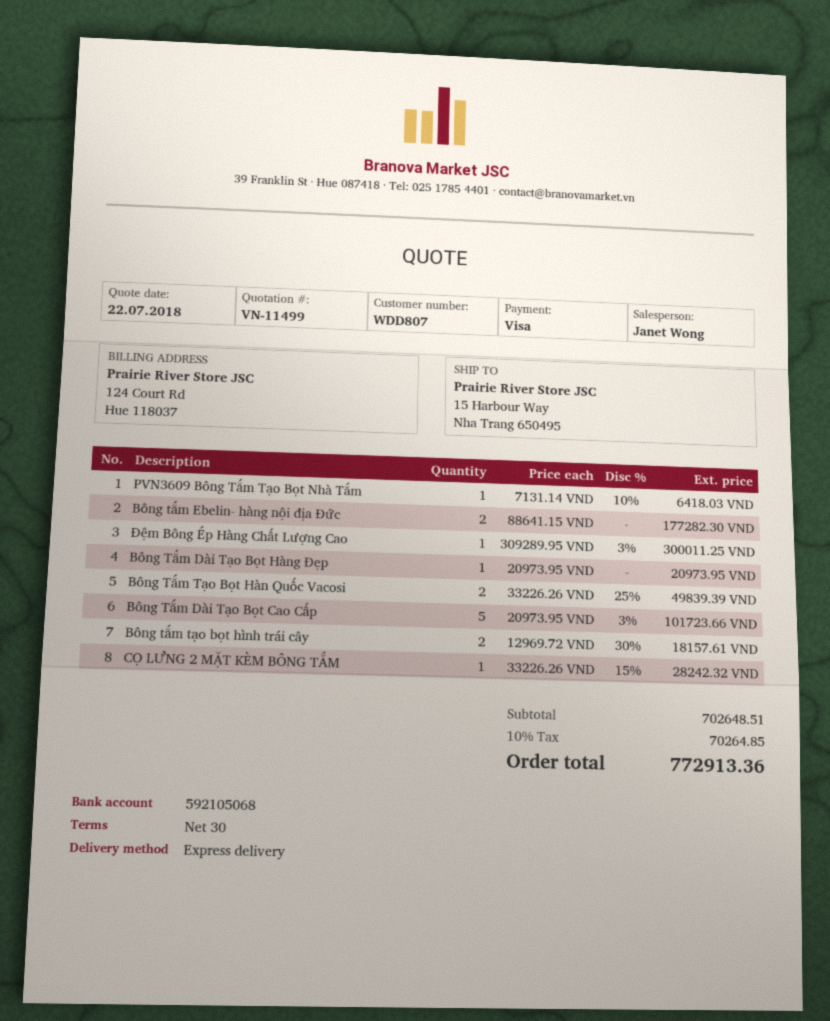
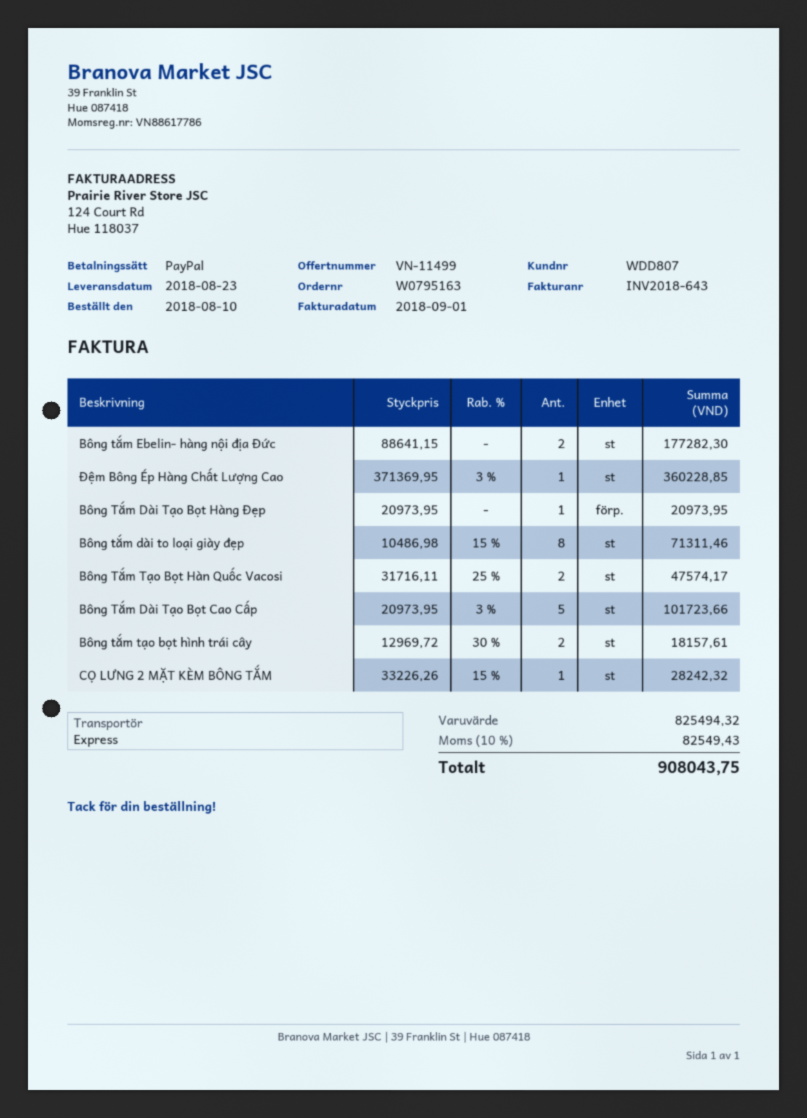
payment method: Visa -> PayPal
PVN3609 Bông Tắm Tạo Bọt Nhà Tắm: 1 x 7131.14 - 10% = 6418.03 -> none
Đệm Bông Ép Hàng Chất Lượng Cao: 1 x 309289.95 - 3% = 300011.25 -> 1 x 371369.95 - 3% = 360228.85
Bông Tắm Tạo Bọt Hàn Quốc Vacosi: 2 x 33226.26 - 25% = 49839.39 -> 2 x 31716.11 - 25% = 47574.17
Bông tắm dài to loại giày đẹp: none -> 8 x 10486.98 - 15% = 71311.46
subtotal: 702648.51 -> 825494.32
tax: 10% = 70264.85 -> 10% = 82549.43
total: 772913.36 -> 908043.75

